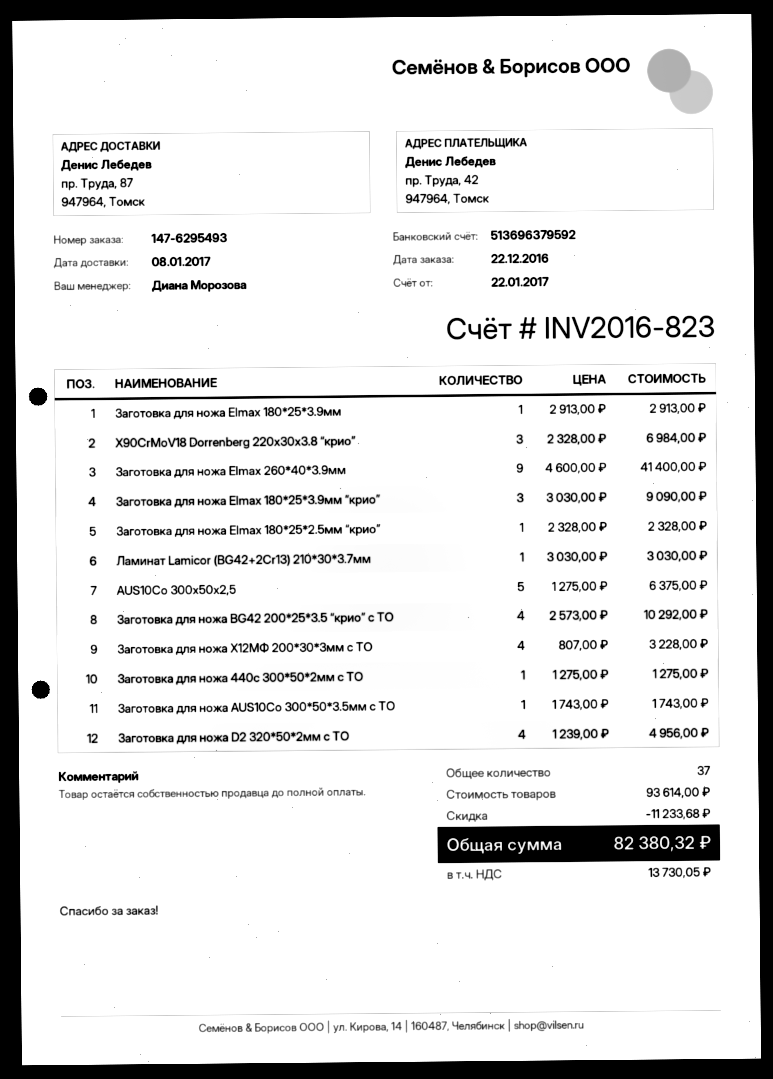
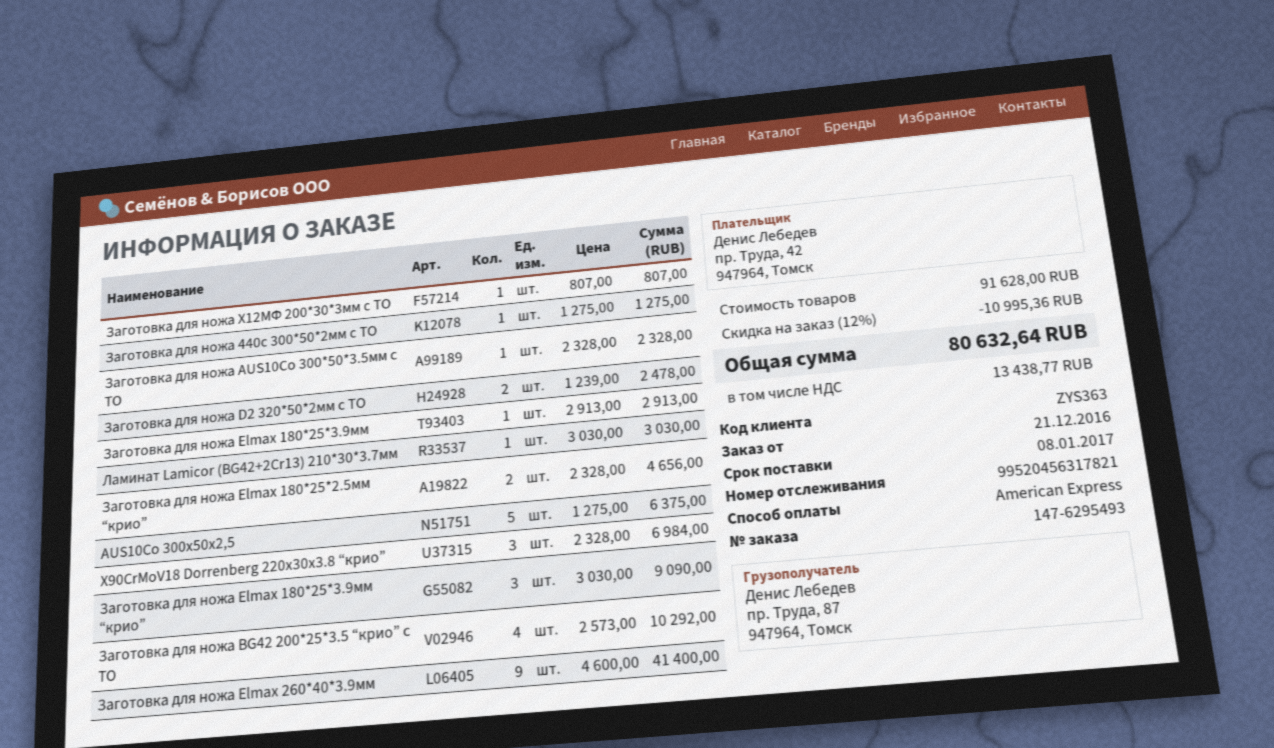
order date: 2016-12-22 -> 2016-12-21
Заготовка для ножа Elmax 180*25*2.5мм “крио”: 1 x 2328.00 = 2328.00 -> 2 x 2328.00 = 4656.00
Заготовка для ножа Х12МФ 200*30*3мм с ТО: 4 x 807.00 = 3228.00 -> 1 x 807.00 = 807.00
Заготовка для ножа AUS10Co 300*50*3.5мм с ТО: 1 x 1743.00 = 1743.00 -> 1 x 2328.00 = 2328.00
Заготовка для ножа D2 320*50*2мм с ТО: 4 x 1239.00 = 4956.00 -> 2 x 1239.00 = 2478.00
subtotal: 93614.00 -> 91628.00
discount: 11233.68 -> 10995.36
tax: 13730.05 -> 13438.77
total: 82380.32 -> 80632.64

